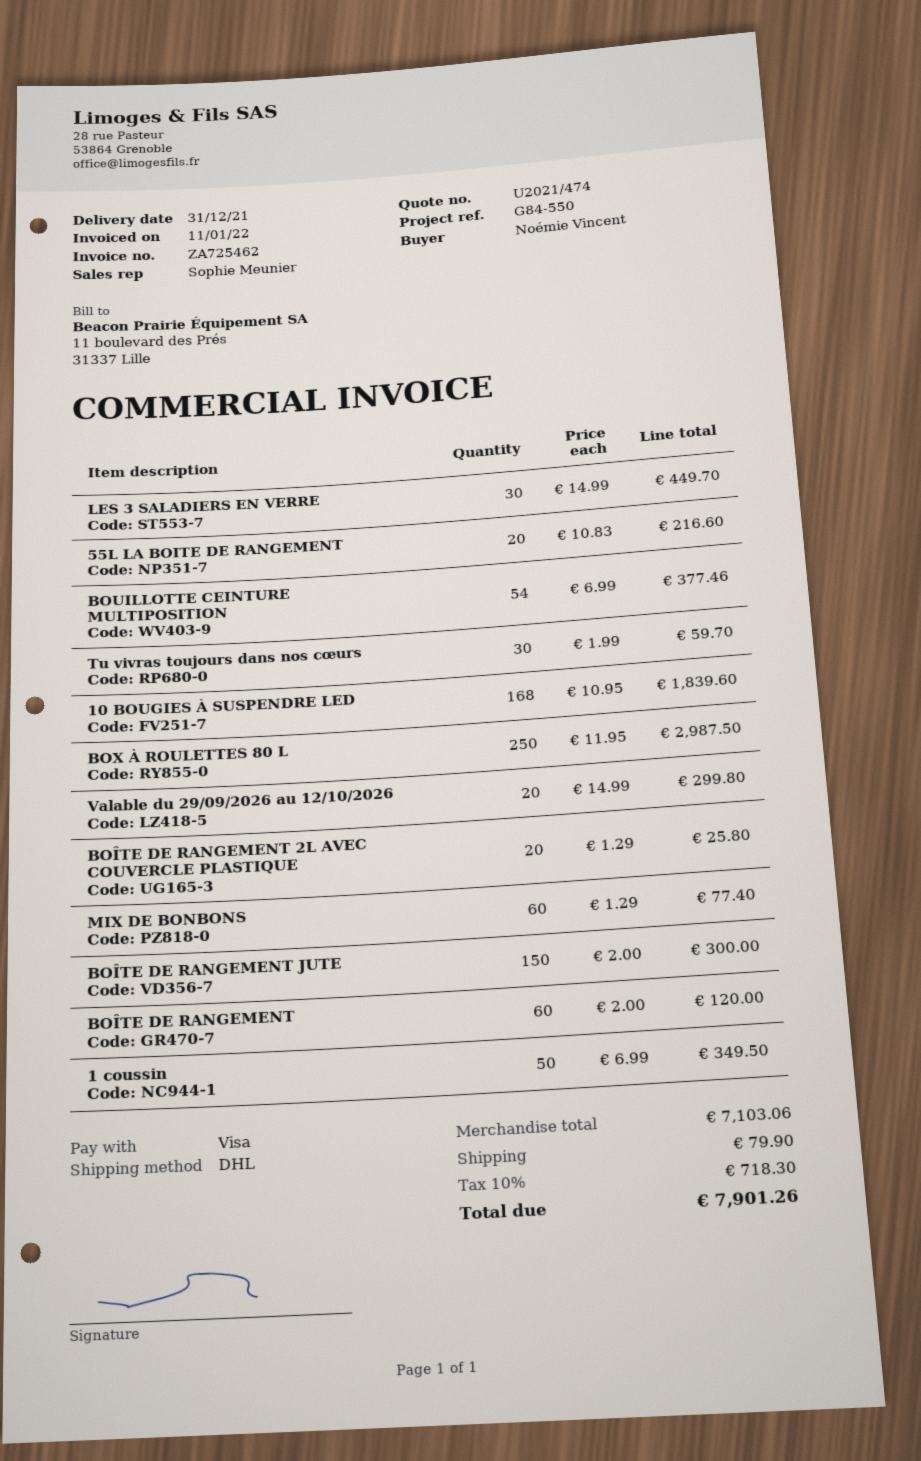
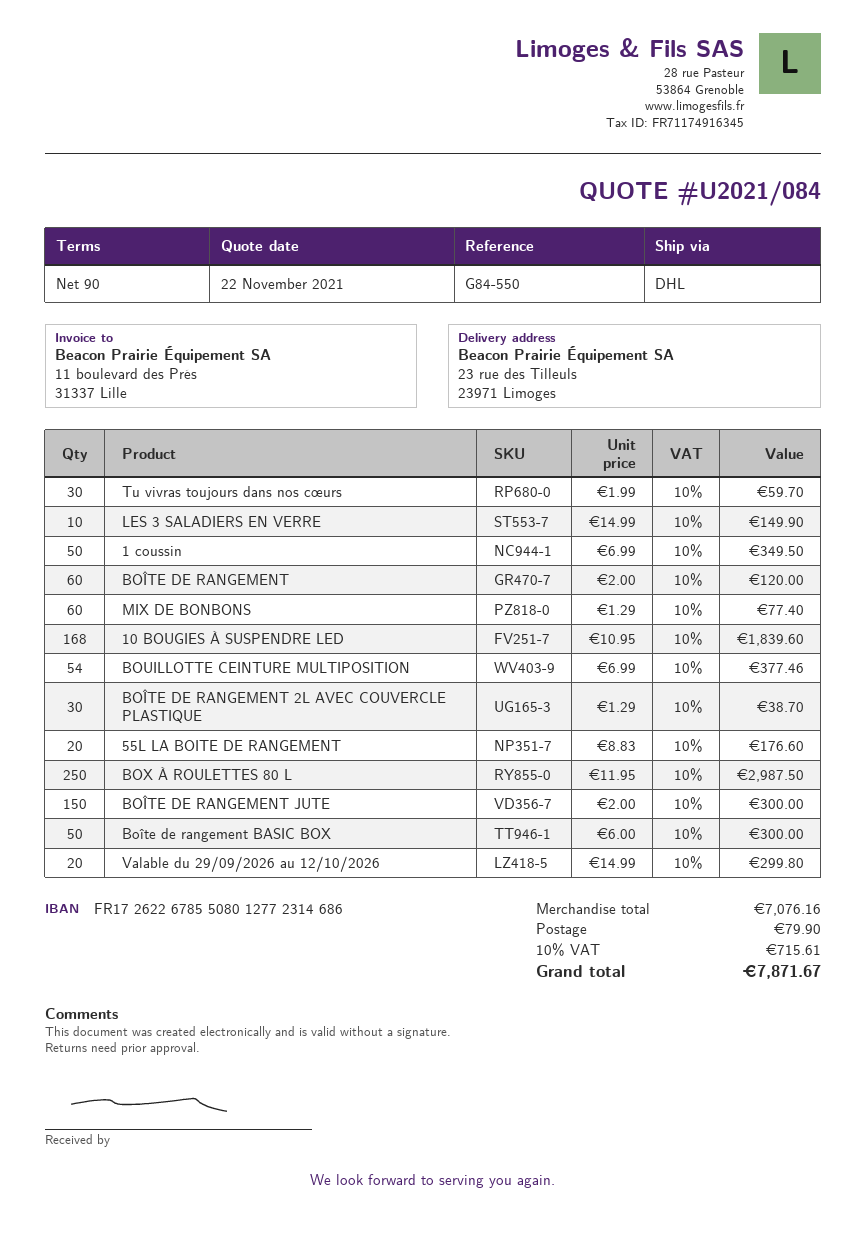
quote number: U2021/474 -> U2021/084
LES 3 SALADIERS EN VERRE: 30 x 14.99 = 449.70 -> 10 x 14.99 = 149.90
55L LA BOITE DE RANGEMENT: 20 x 10.83 = 216.60 -> 20 x 8.83 = 176.60
BOÎTE DE RANGEMENT 2L AVEC COUVERCLE PLASTIQUE: 20 x 1.29 = 25.80 -> 30 x 1.29 = 38.70
Boîte de rangement BASIC BOX: none -> 50 x 6.00 = 300.00
subtotal: 7103.06 -> 7076.16
tax: 10% = 718.30 -> 10% = 715.61
total: 7901.26 -> 7871.67

